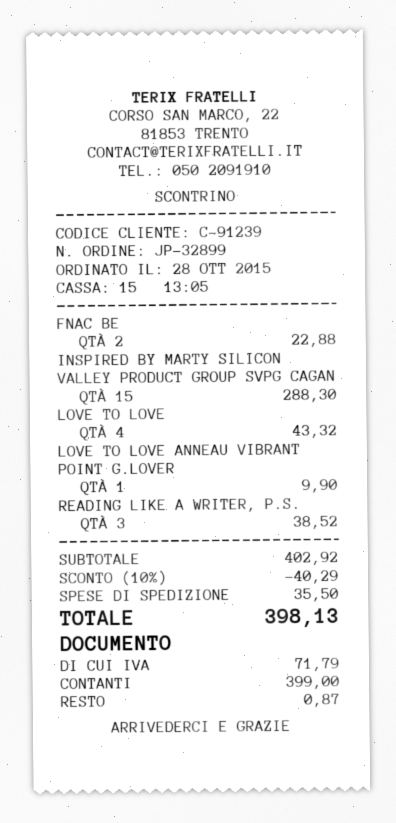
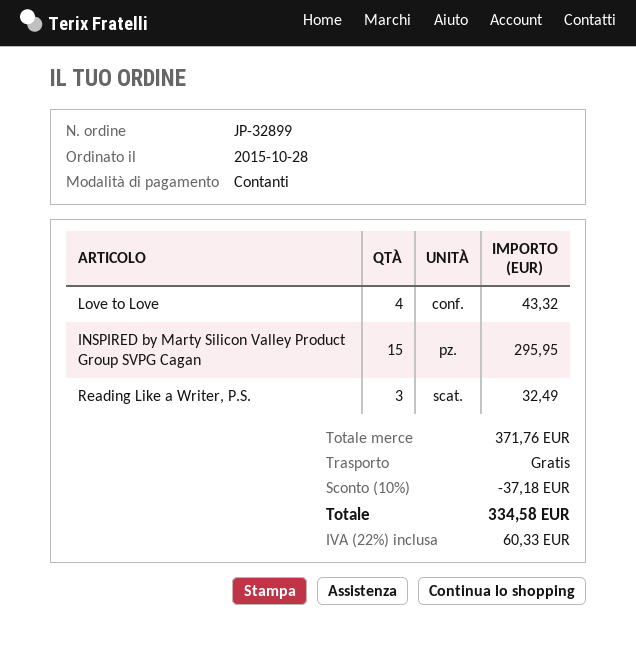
FNAC BE: 2 for 22.88 -> none
INSPIRED BY MARTY SILICON VALLEY PRODUCT GROUP SVPG CAGAN: 15 for 288.30 -> 15 for 295.95
LOVE TO LOVE ANNEAU VIBRANT POINT G.LOVER: 1 for 9.90 -> none
READING LIKE A WRITER, P.S.: 3 for 38.52 -> 3 for 32.49
subtotal: 402.92 -> 371.76
discount: 10% = 40.29 -> 10% = 37.18
shipping: 35.50 -> 0.00
tax: 71.79 -> 60.33
total: 398.13 -> 334.58

